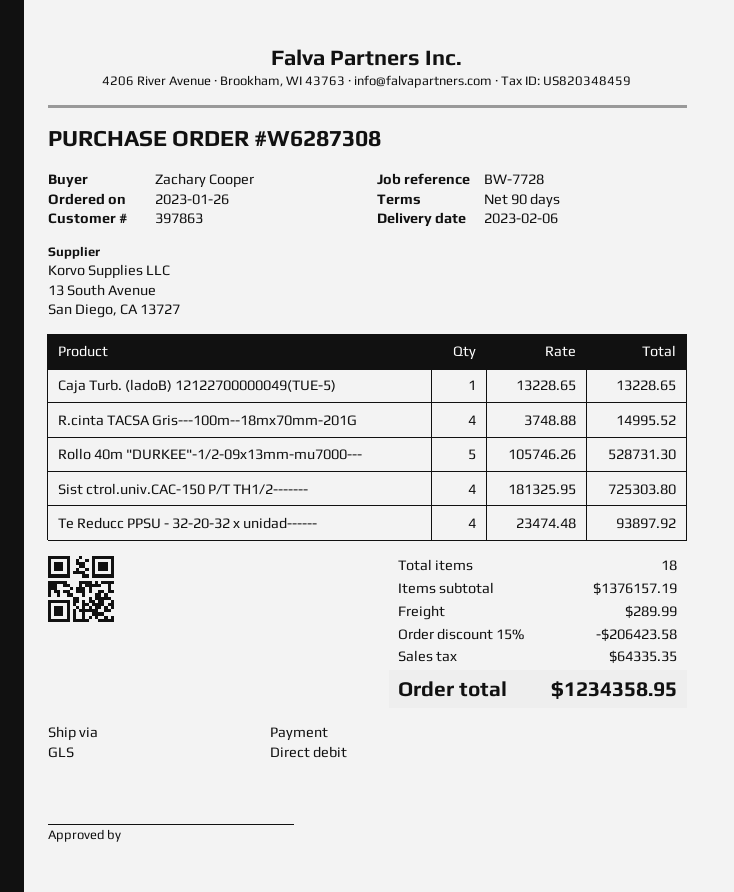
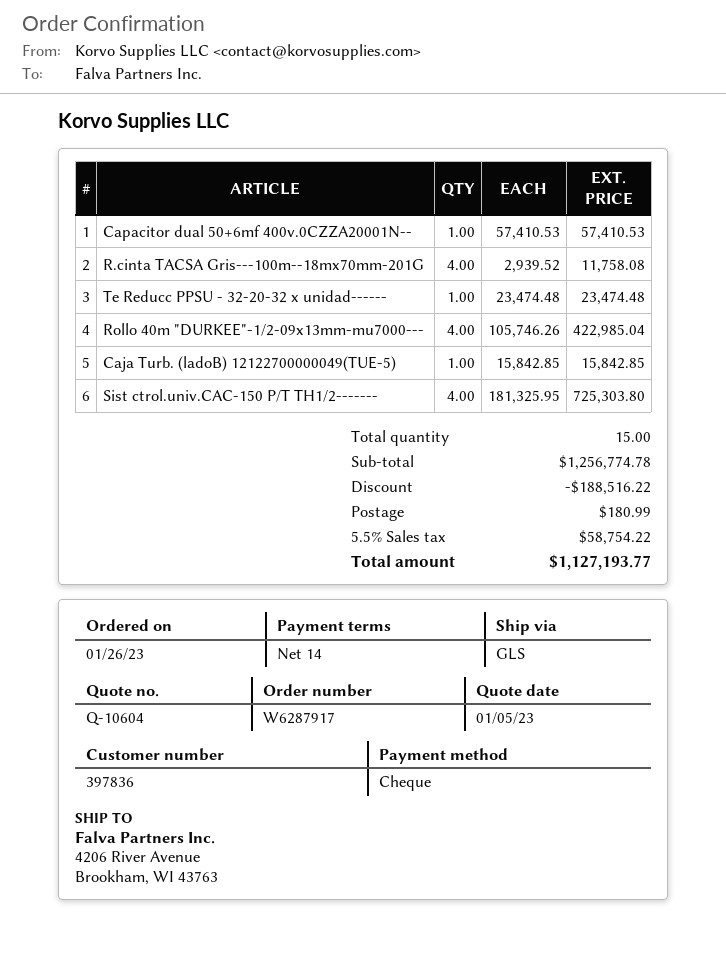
order number: W6287308 -> W6287917
payment terms: 90 days -> 14 days
customer number: 397863 -> 397836
payment method: direct debit -> cheque
Caja Turb. (ladoB) 12122700000049(TUE-5): 1 x 13228.65 = 13228.65 -> 1 x 15842.85 = 15842.85
R.cinta TACSA Gris---100m--18mx70mm-201G: 4 x 3748.88 = 14995.52 -> 4 x 2939.52 = 11758.08
Rollo 40m "DURKEE"-1/2-09x13mm-mu7000---: 5 x 105746.26 = 528731.30 -> 4 x 105746.26 = 422985.04
Te Reducc PPSU - 32-20-32 x unidad------: 4 x 23474.48 = 93897.92 -> 1 x 23474.48 = 23474.48
Capacitor dual 50+6mf 400v.0CZZA20001N--: none -> 1 x 57410.53 = 57410.53
total quantity: 18 -> 15
subtotal: 1376157.19 -> 1256774.78
discount: 206423.58 -> 188516.22
shipping: 289.99 -> 180.99
tax: 64335.35 -> 58754.22
total: 1234358.95 -> 1127193.77

